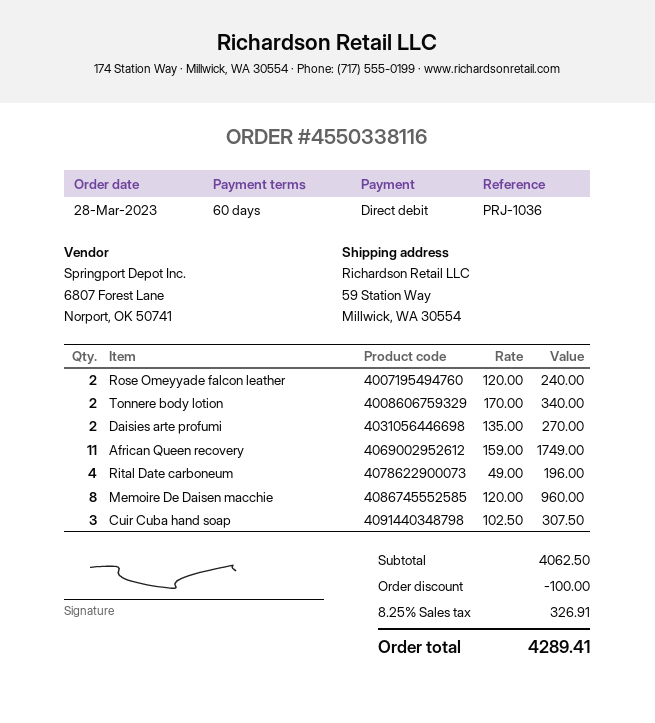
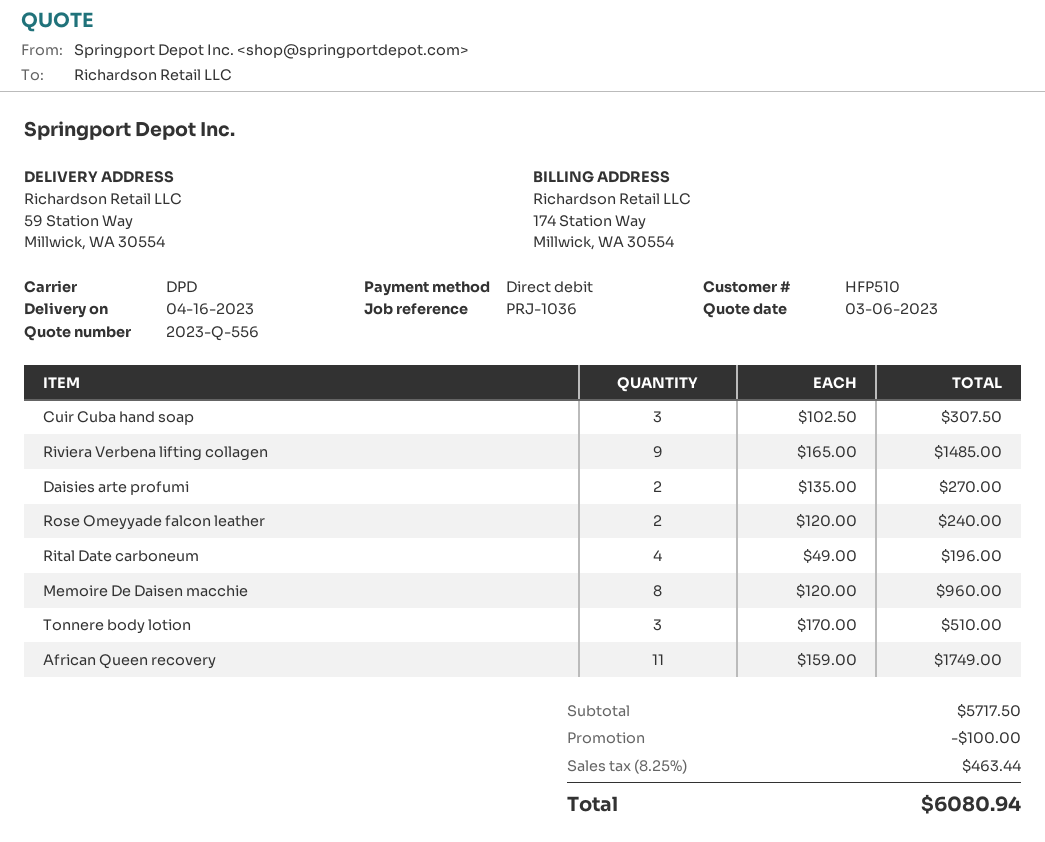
Tonnere body lotion: 2 x 170.00 = 340.00 -> 3 x 170.00 = 510.00
Riviera Verbena lifting collagen: none -> 9 x 165.00 = 1485.00
subtotal: 4062.50 -> 5717.50
tax: 8.25% = 326.91 -> 8.25% = 463.44
total: 4289.41 -> 6080.94

